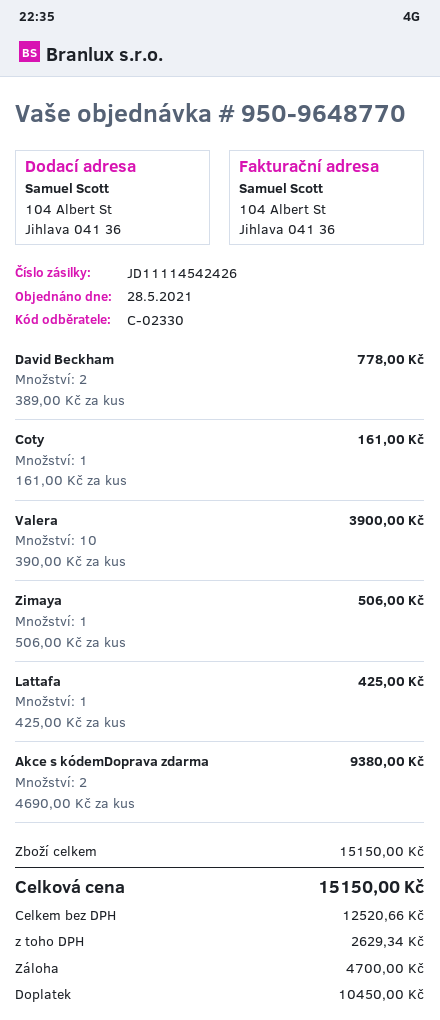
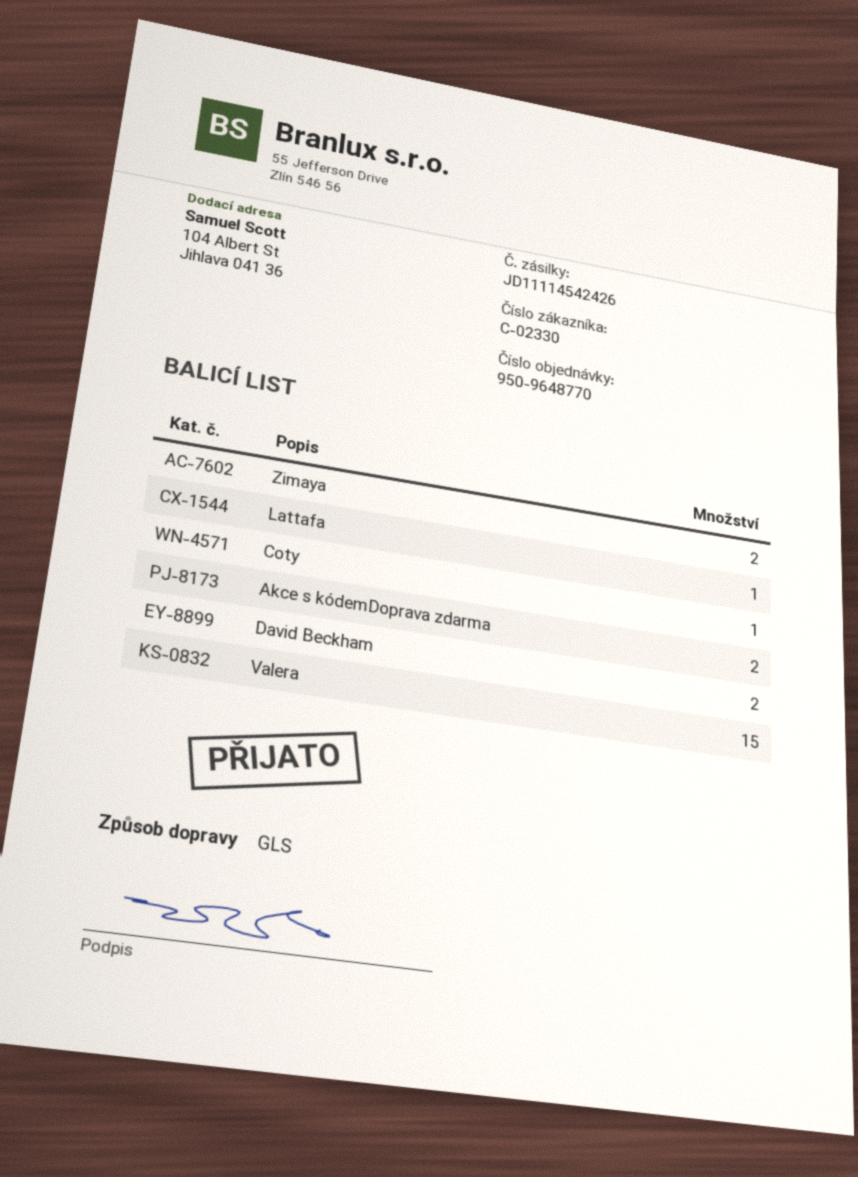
Valera: 10 -> 15
Zimaya: 1 -> 2

